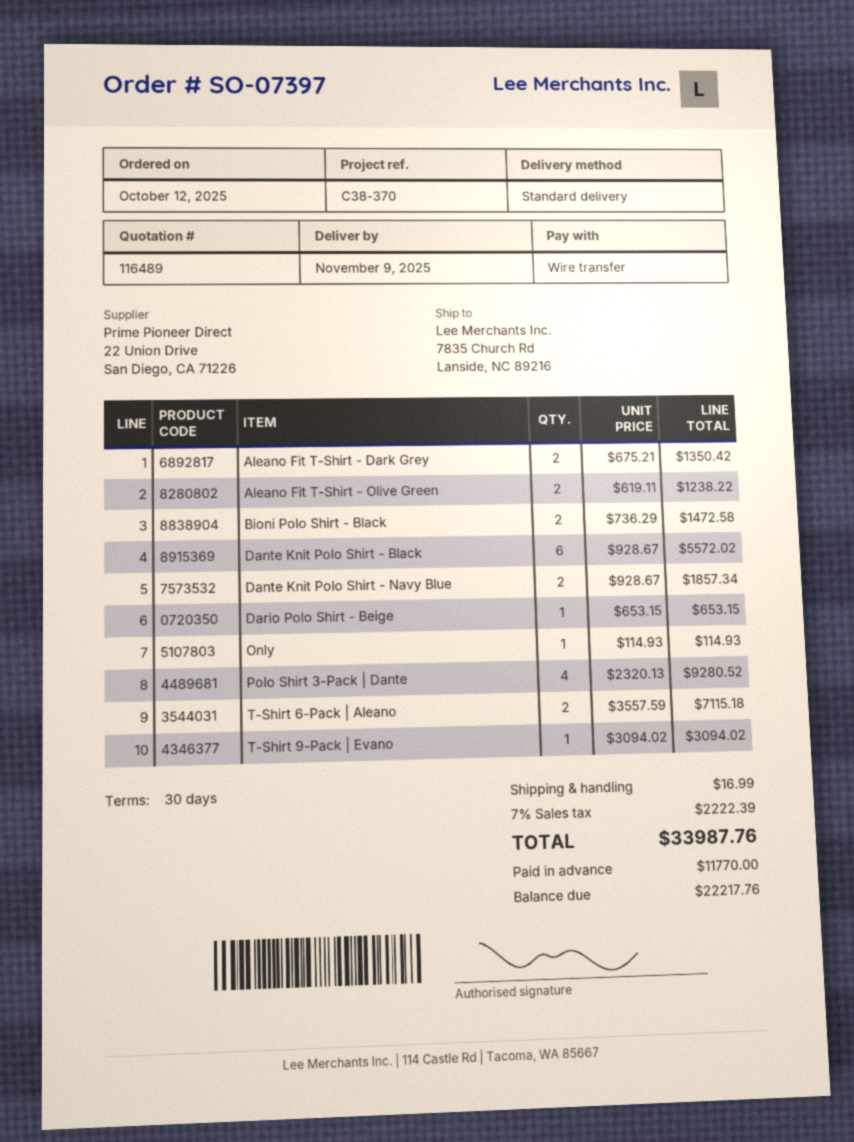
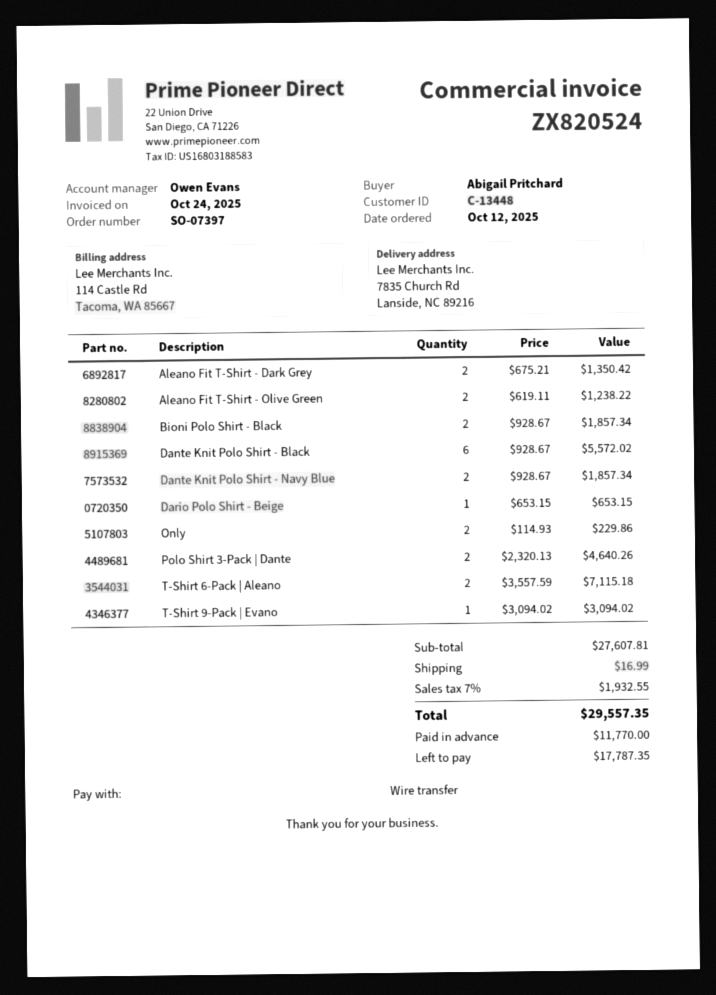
Bioni Polo Shirt - Black: 2 x 736.29 = 1472.58 -> 2 x 928.67 = 1857.34
Only: 1 x 114.93 = 114.93 -> 2 x 114.93 = 229.86
Polo Shirt 3-Pack | Dante: 4 x 2320.13 = 9280.52 -> 2 x 2320.13 = 4640.26
tax: 7% = 2222.39 -> 7% = 1932.55
total: 33987.76 -> 29557.35
balance: 22217.76 -> 17787.35

